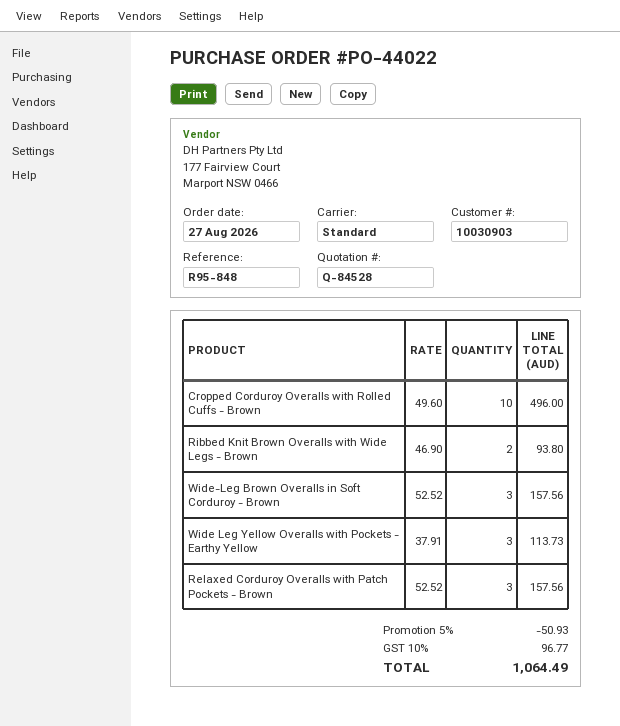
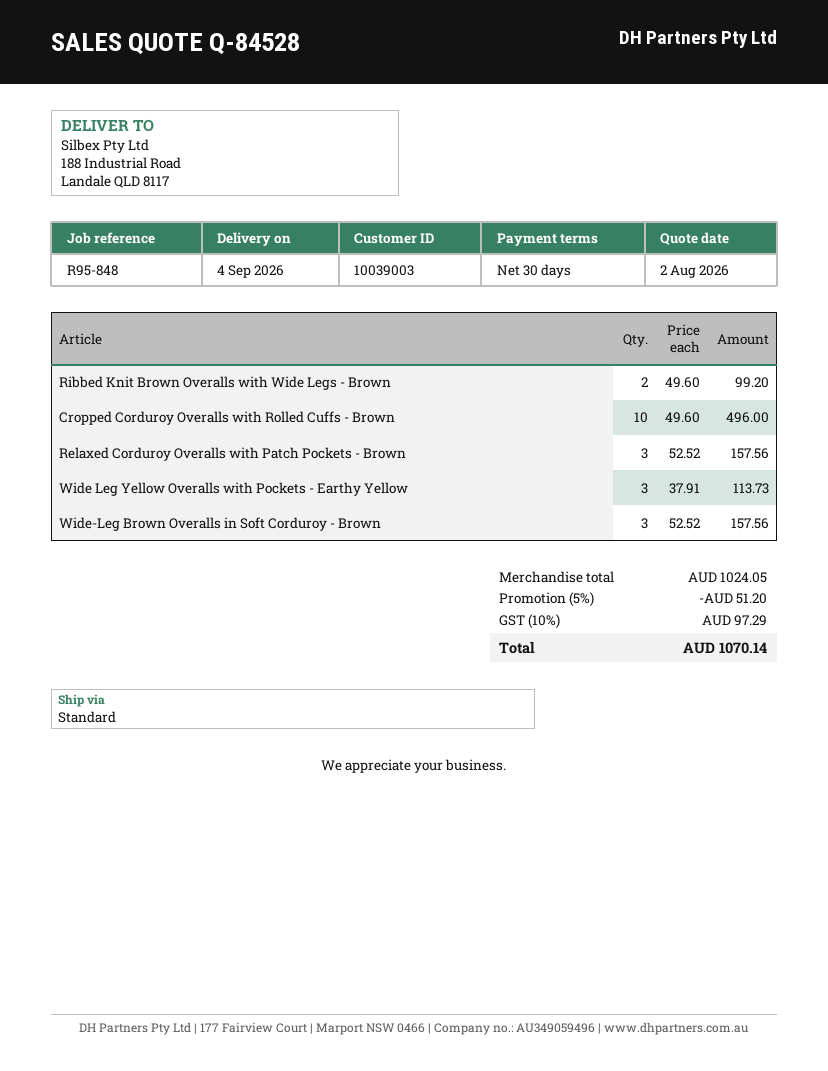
customer number: 10030903 -> 10039003
Ribbed Knit Brown Overalls with Wide Legs - Brown: 2 x 46.90 = 93.80 -> 2 x 49.60 = 99.20
discount: 5% = 50.93 -> 5% = 51.20
tax: 10% = 96.77 -> 10% = 97.29
total: 1064.49 -> 1070.14

